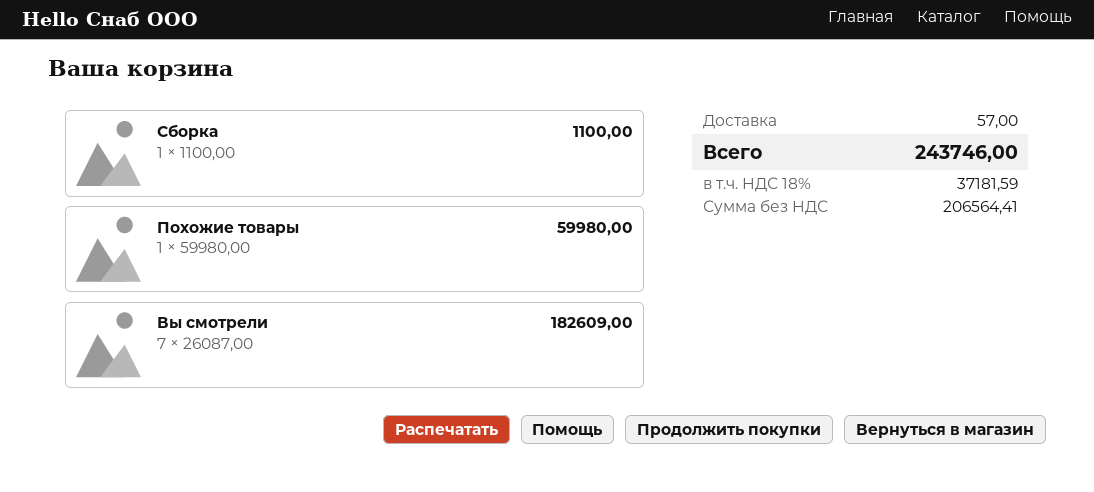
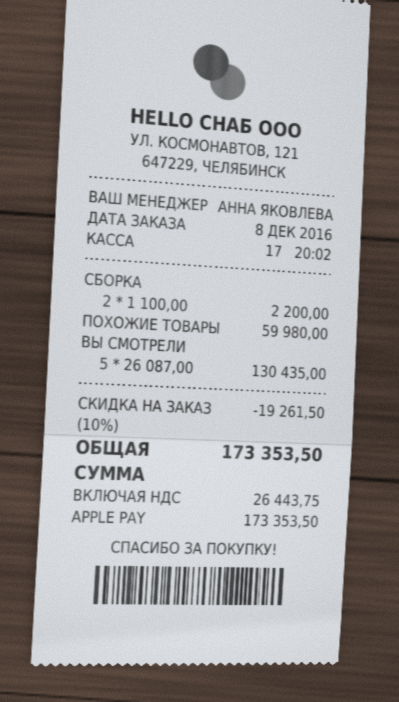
Сборка: 1 x 1100.00 = 1100.00 -> 2 x 1100.00 = 2200.00
Вы смотрели: 7 x 26087.00 = 182609.00 -> 5 x 26087.00 = 130435.00
discount: none -> 10% = 19261.50
shipping: 57.00 -> none
tax: 37181.59 -> 26443.75
total: 243746.00 -> 173353.50

